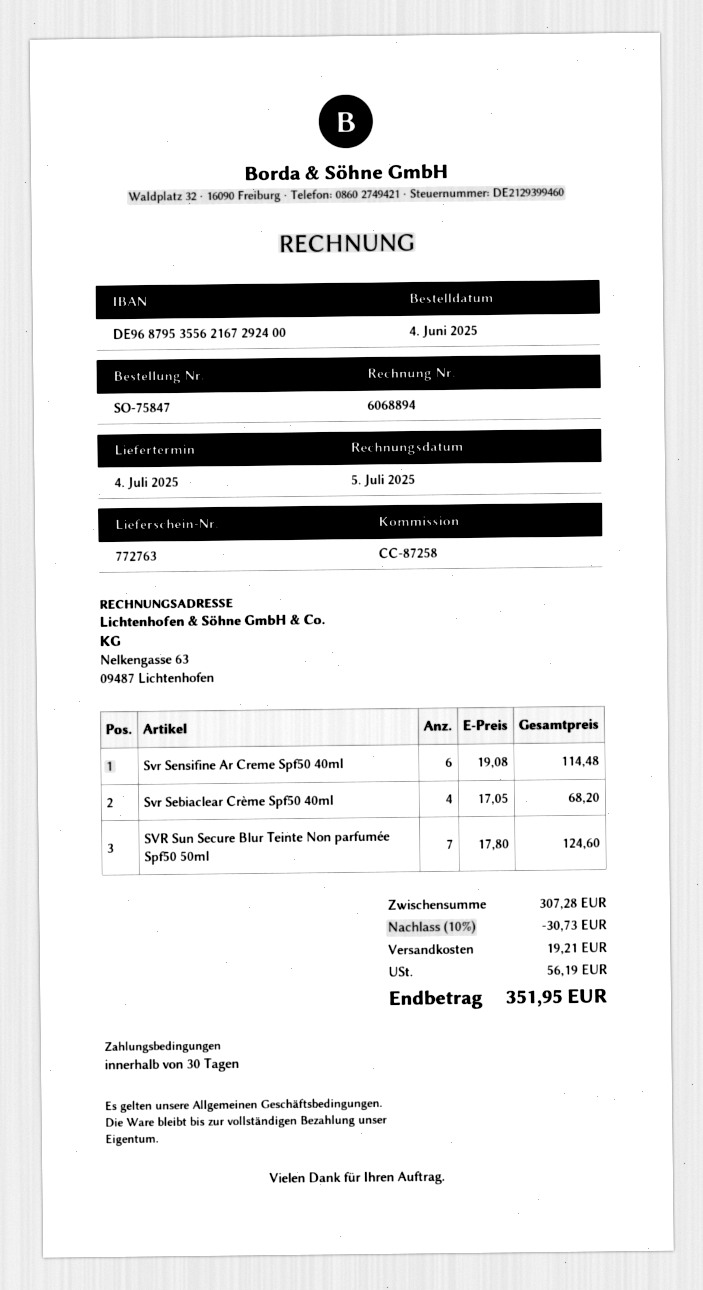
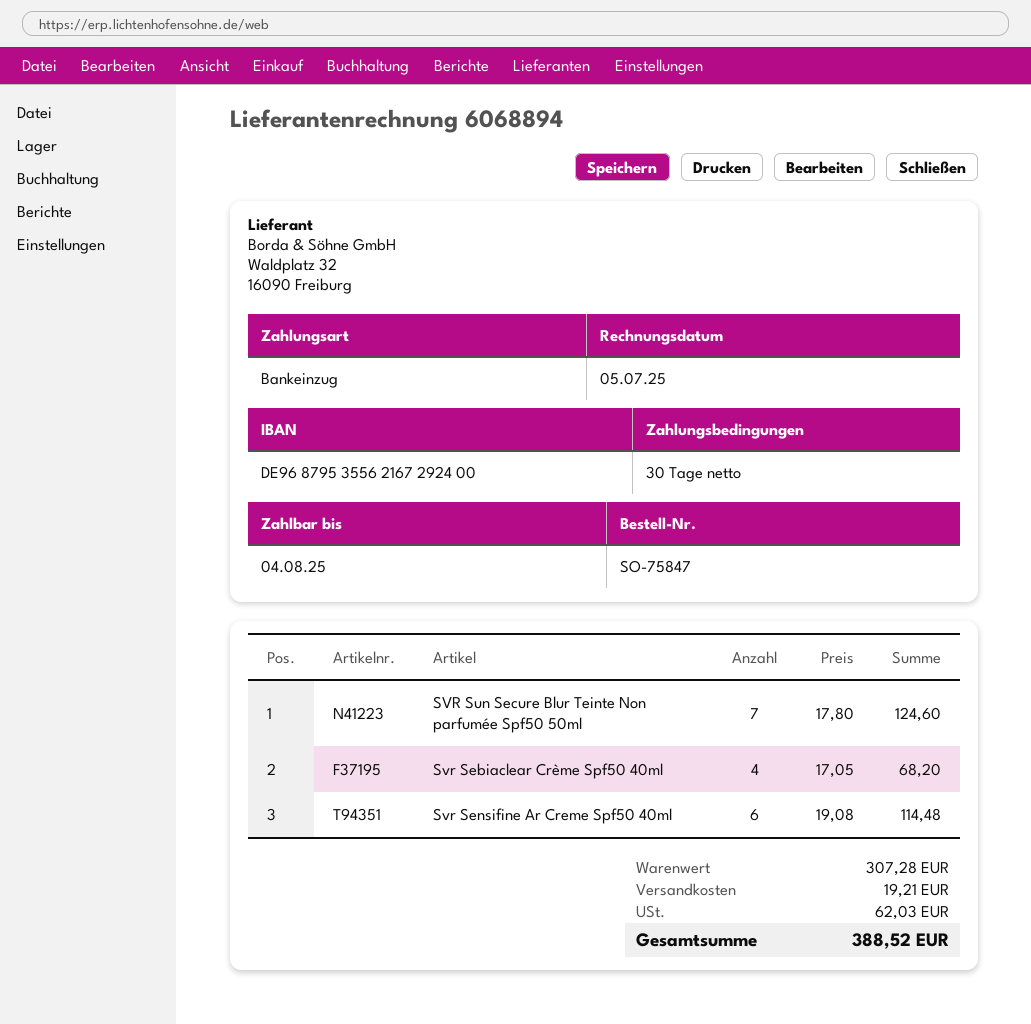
discount: 10% = 30.73 -> none
tax: 56.19 -> 62.03
total: 351.95 -> 388.52

